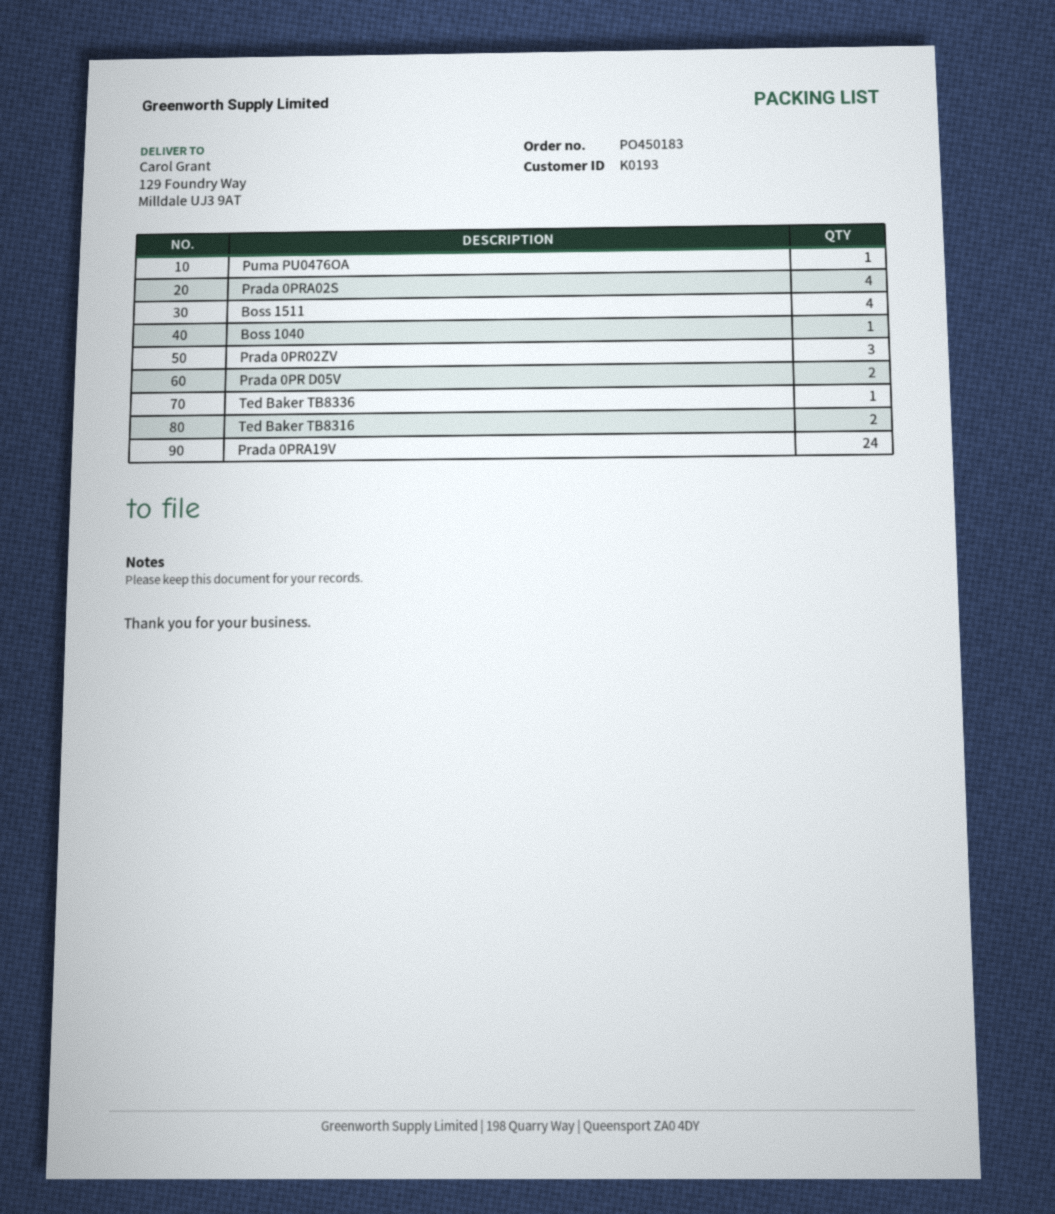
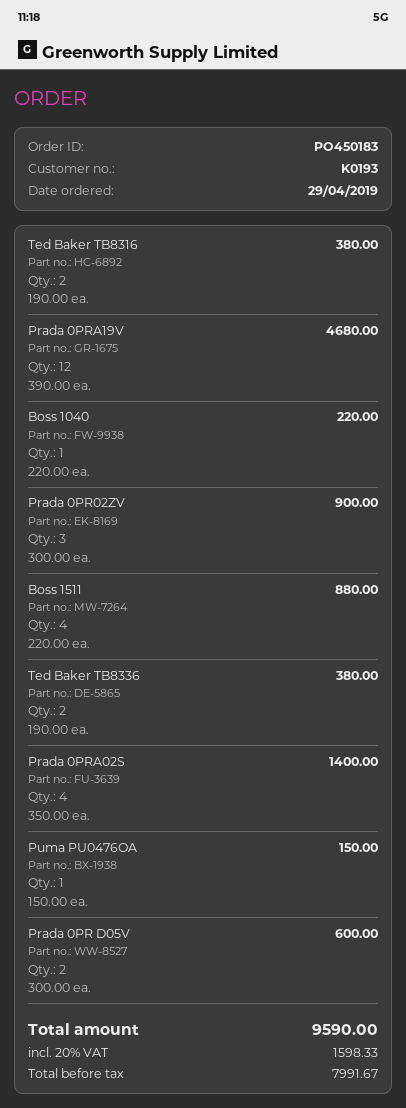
Ted Baker TB8336: 1 -> 2
Prada 0PRA19V: 24 -> 12

